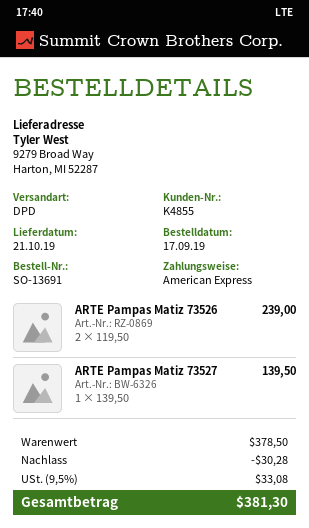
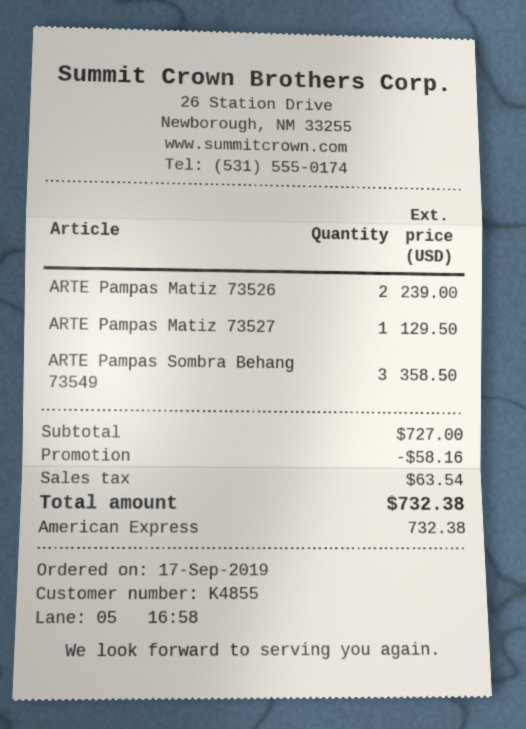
ARTE Pampas Matiz 73527: 1 for 139.50 -> 1 for 129.50
ARTE Pampas Sombra Behang 73549: none -> 3 for 358.50
subtotal: 378.50 -> 727.00
discount: 30.28 -> 58.16
tax: 33.08 -> 63.54
total: 381.30 -> 732.38

